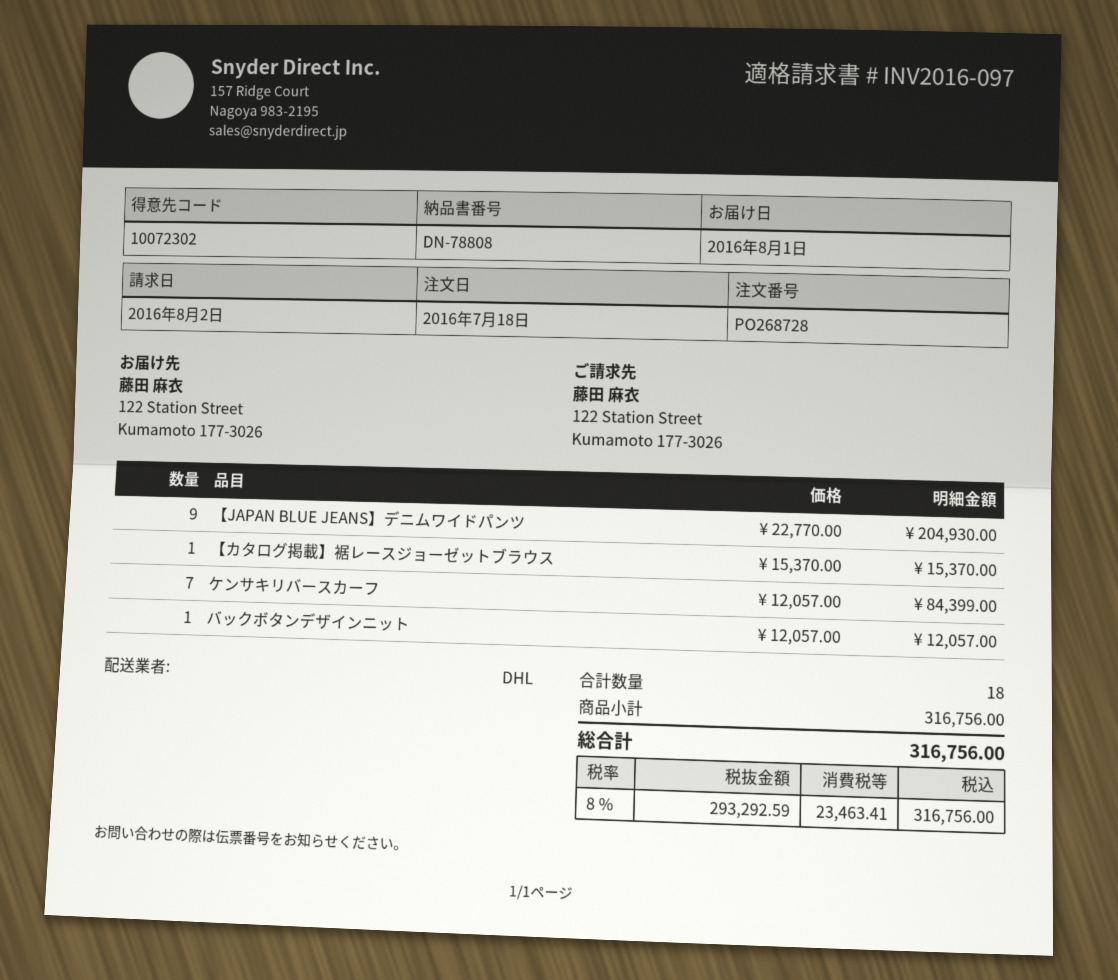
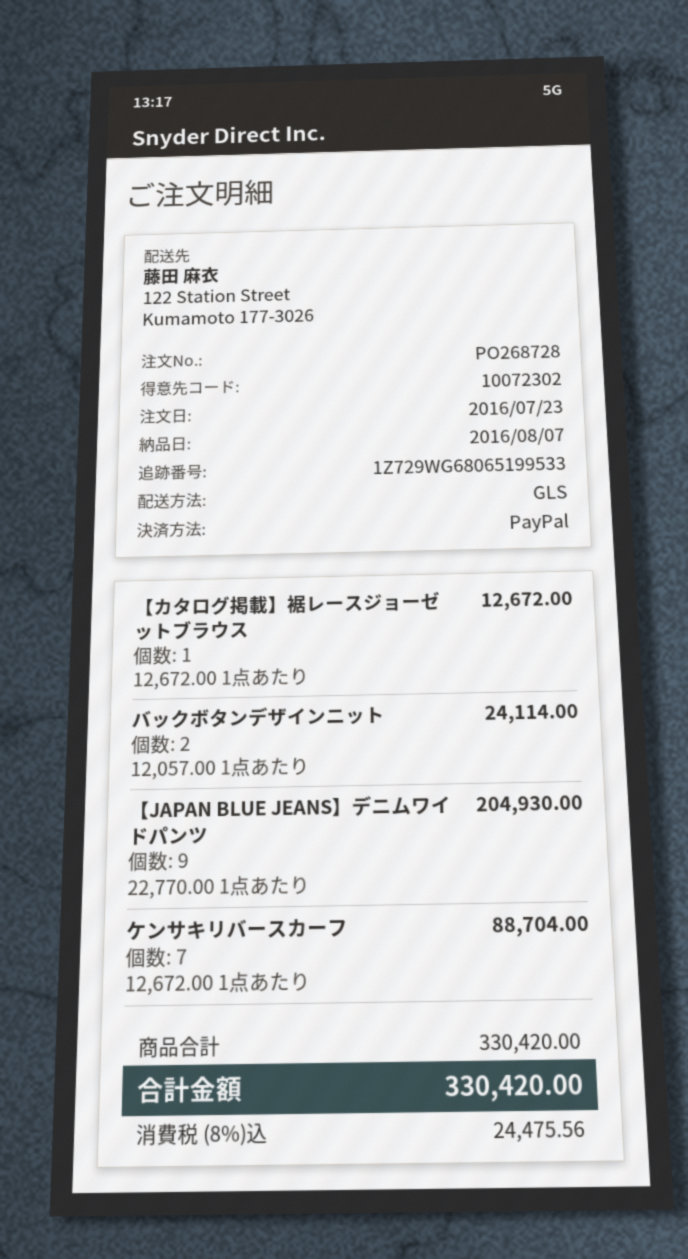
order date: 2016-07-18 -> 2016-07-23
delivery date: 2016-08-01 -> 2016-08-07
shipping method: DHL -> GLS
【カタログ掲載】裾レースジョーゼットブラウス: 1 x 15370.00 = 15370.00 -> 1 x 12672.00 = 12672.00
ケンサキリバースカーフ: 7 x 12057.00 = 84399.00 -> 7 x 12672.00 = 88704.00
バックボタンデザインニット: 1 x 12057.00 = 12057.00 -> 2 x 12057.00 = 24114.00
subtotal: 316756.00 -> 330420.00
tax: 8% = 23463.41 -> 8% = 24475.56
total: 316756.00 -> 330420.00

